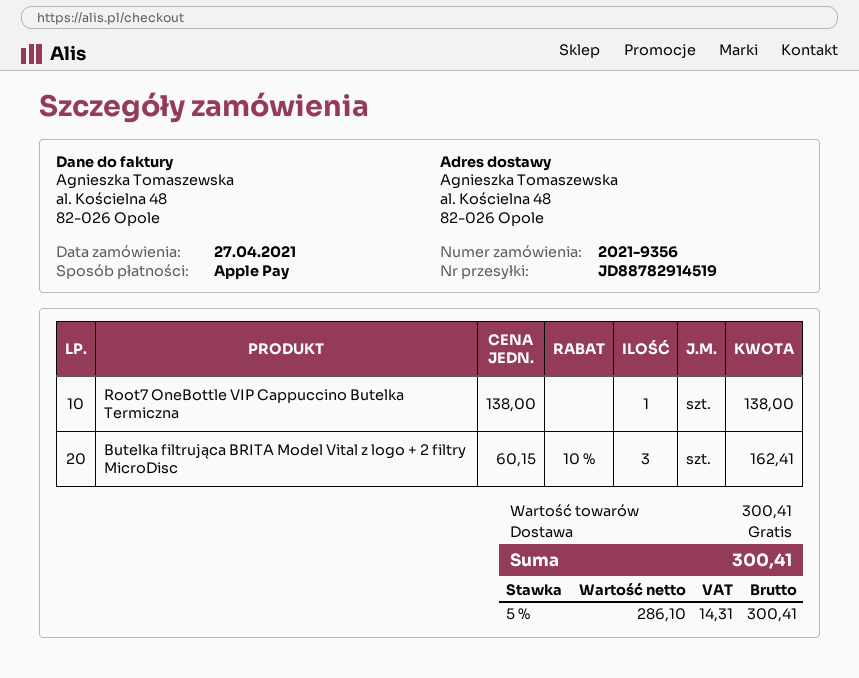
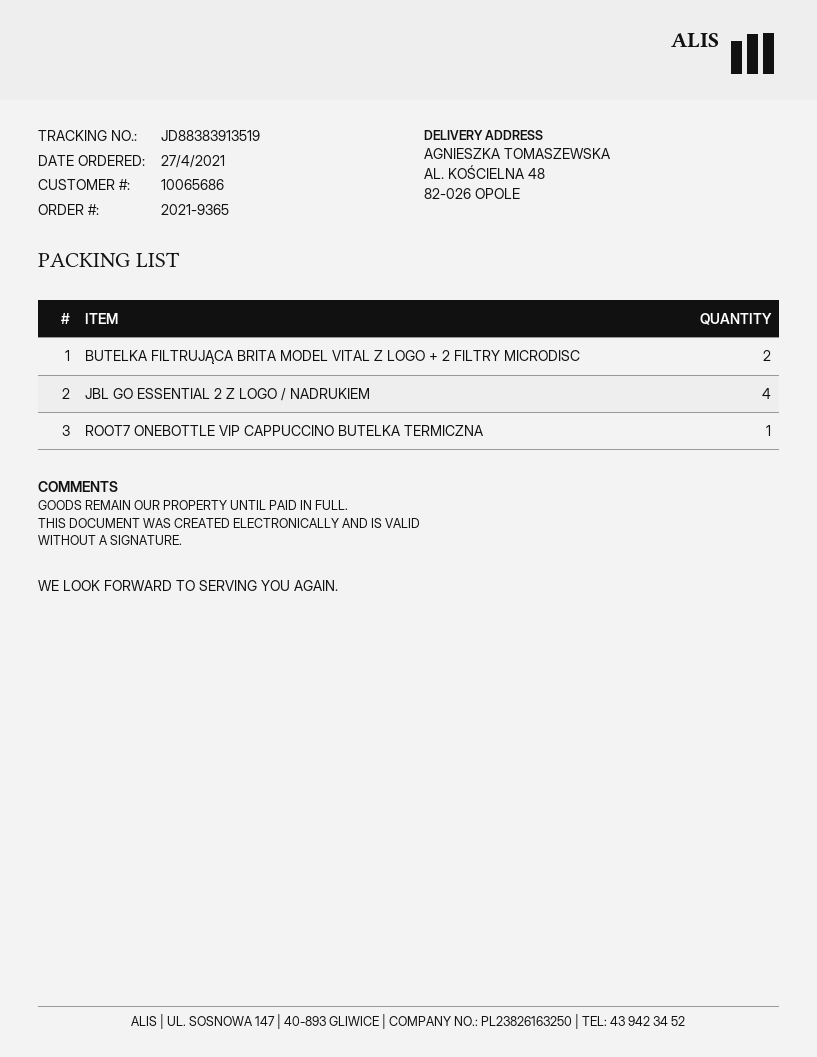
order number: 2021-9356 -> 2021-9365
tracking number: JD88782914519 -> JD88383913519
Butelka filtrująca BRITA Model Vital z logo + 2 filtry MicroDisc: 3 -> 2
JBL GO ESSENTIAL 2 Z LOGO / NADRUKIEM: none -> 4

